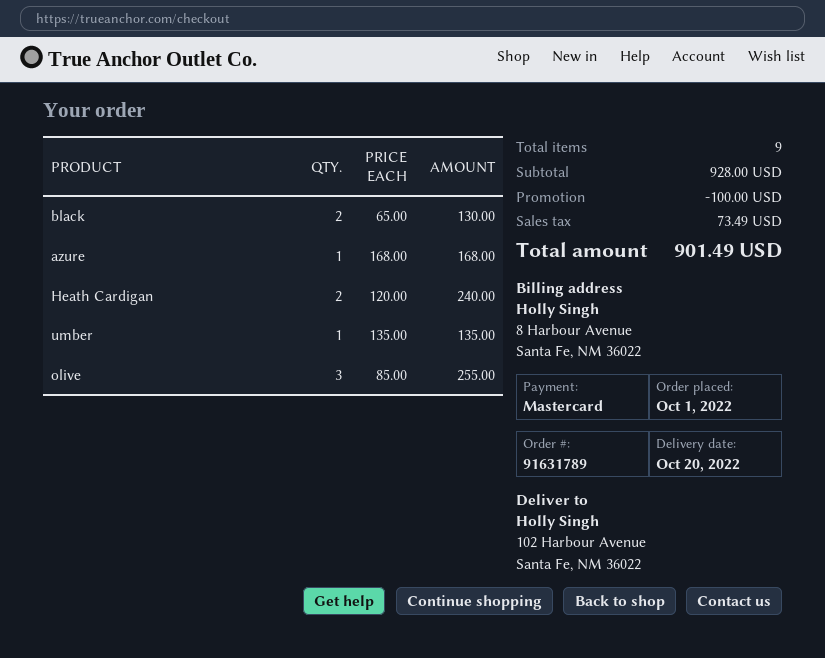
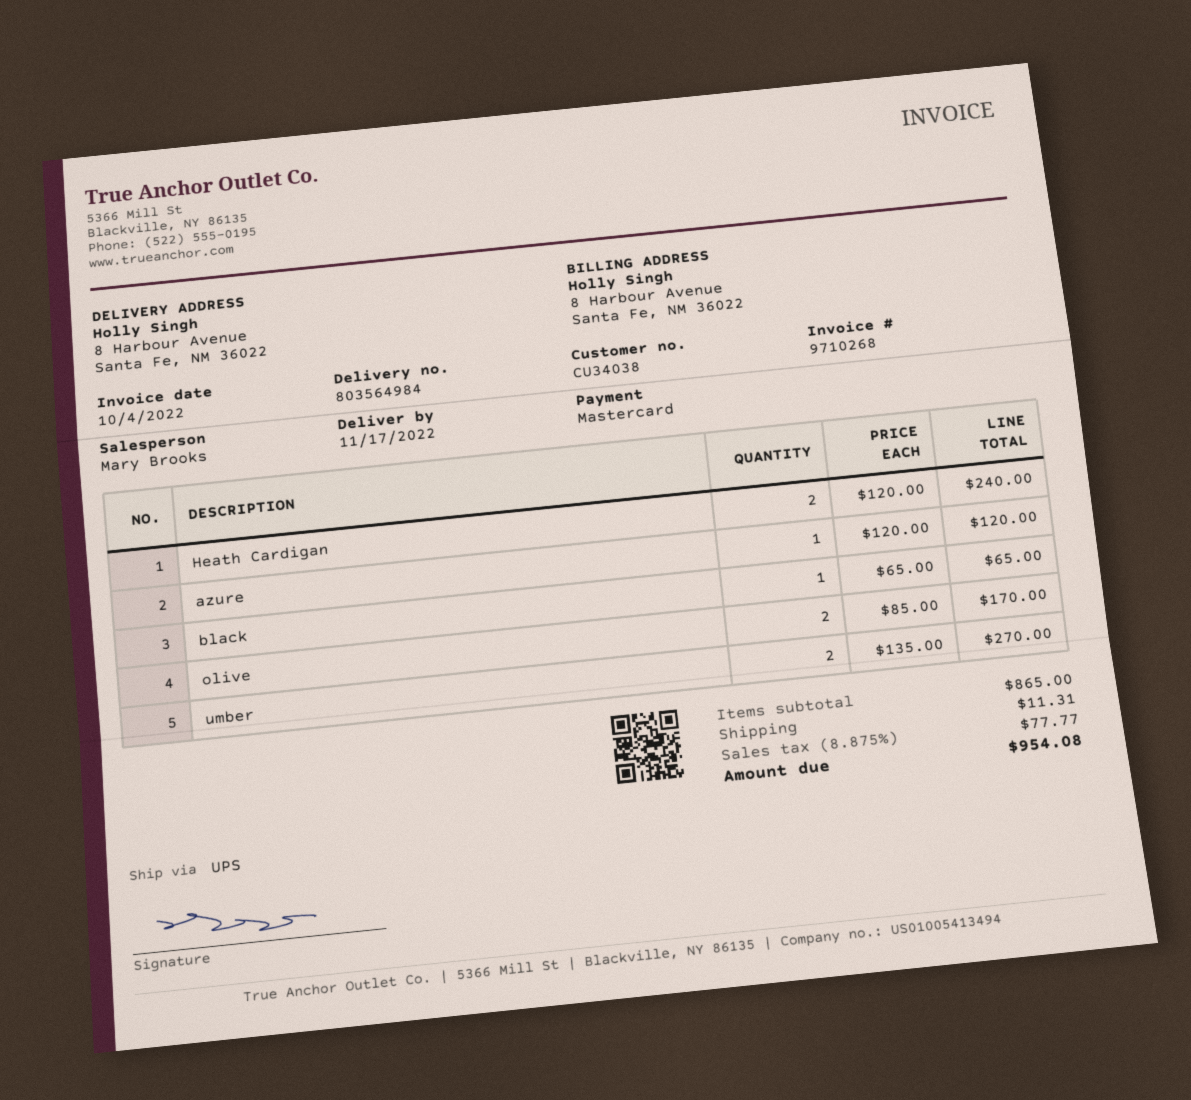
delivery date: 2022-10-20 -> 2022-11-17
ship to: 102 Harbour Avenue, Santa Fe, NM 36022 -> 8 Harbour Avenue, Santa Fe, NM 36022
black: 2 x 65.00 = 130.00 -> 1 x 65.00 = 65.00
azure: 1 x 168.00 = 168.00 -> 1 x 120.00 = 120.00
umber: 1 x 135.00 = 135.00 -> 2 x 135.00 = 270.00
olive: 3 x 85.00 = 255.00 -> 2 x 85.00 = 170.00
subtotal: 928.00 -> 865.00
discount: 100.00 -> none
shipping: none -> 11.31
tax: 73.49 -> 77.77
total: 901.49 -> 954.08

